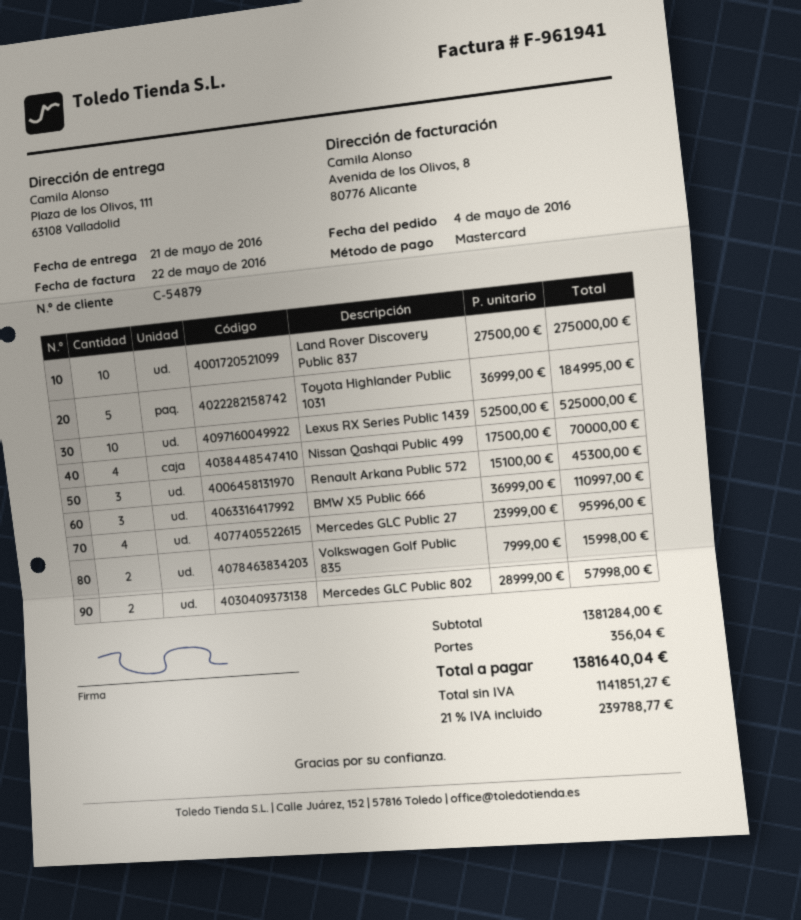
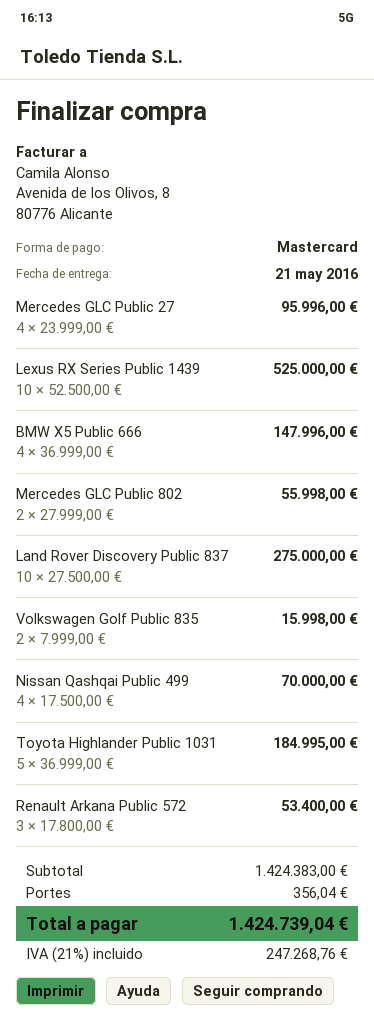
Renault Arkana Public 572: 3 x 15100.00 = 45300.00 -> 3 x 17800.00 = 53400.00
BMW X5 Public 666: 3 x 36999.00 = 110997.00 -> 4 x 36999.00 = 147996.00
Mercedes GLC Public 802: 2 x 28999.00 = 57998.00 -> 2 x 27999.00 = 55998.00
subtotal: 1381284.00 -> 1424383.00
tax: 21% = 239788.77 -> 21% = 247268.76
total: 1381640.04 -> 1424739.04

